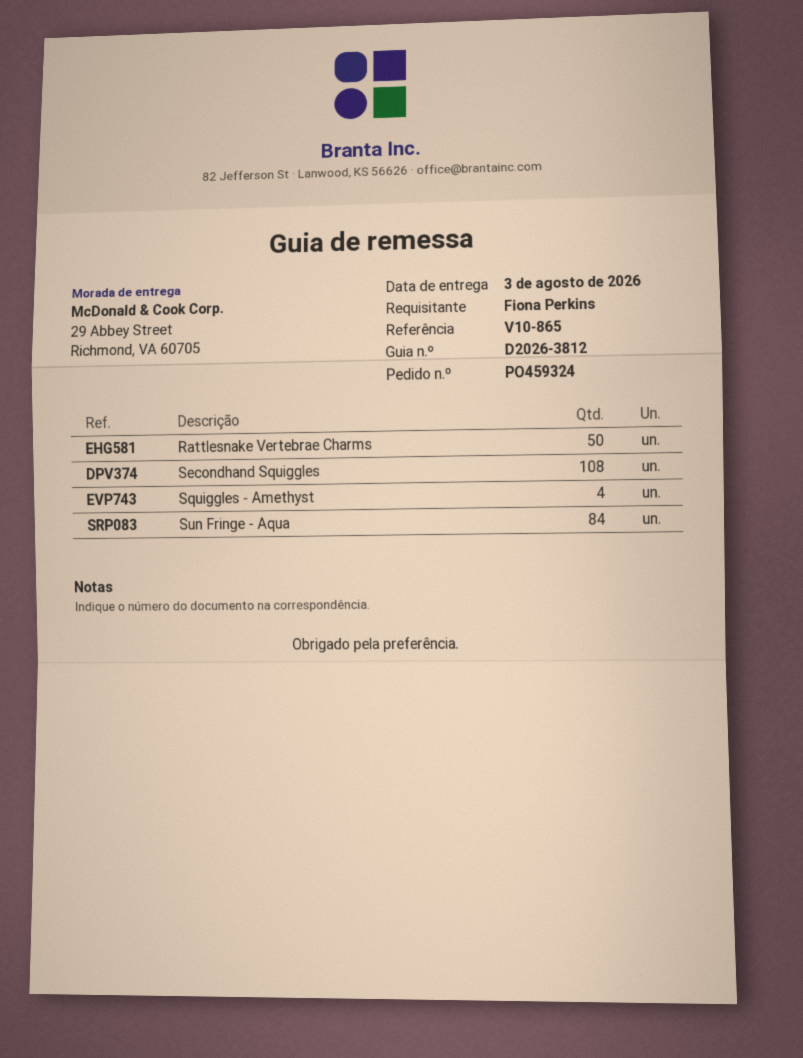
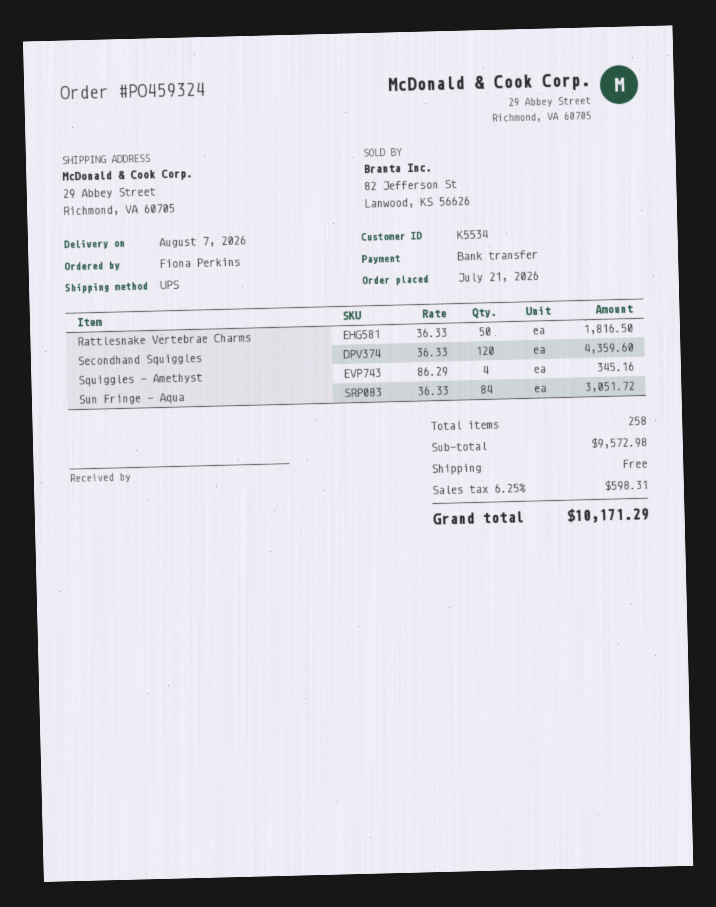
delivery date: 2026-08-03 -> 2026-08-07
Secondhand Squiggles: 108 -> 120

